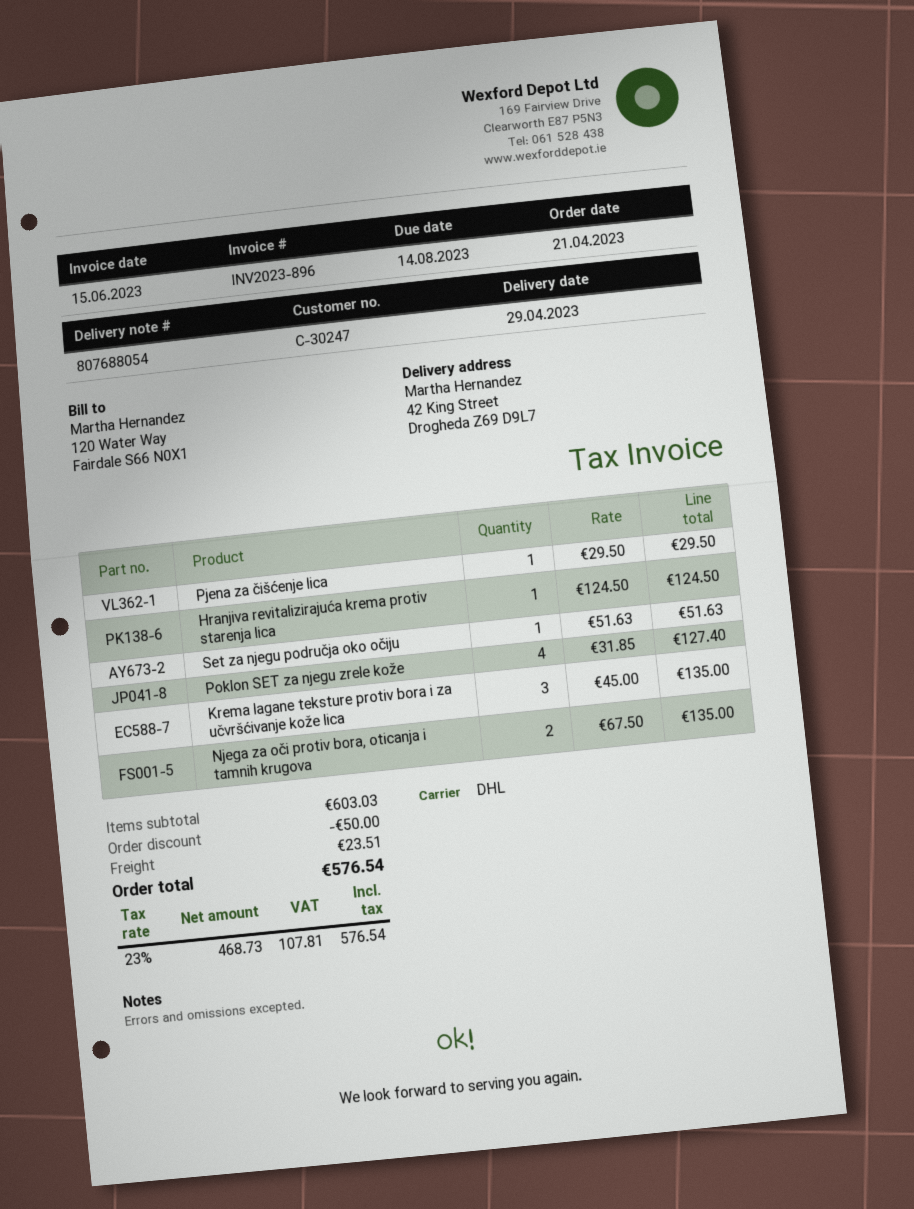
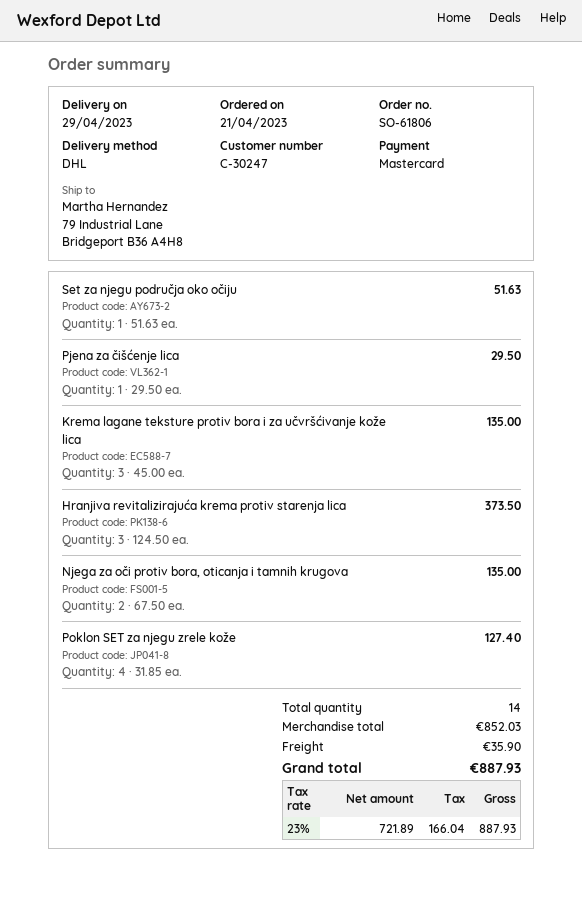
ship to: 42 King Street, Drogheda Z69 D9L7 -> 79 Industrial Lane, Bridgeport B36 A4H8
Hranjiva revitalizirajuća krema protiv starenja lica: 1 x 124.50 = 124.50 -> 3 x 124.50 = 373.50
subtotal: 603.03 -> 852.03
discount: 50.00 -> none
shipping: 23.51 -> 35.90
net: 468.73 -> 721.89
tax: 23% = 107.81 -> 23% = 166.04
total: 576.54 -> 887.93

